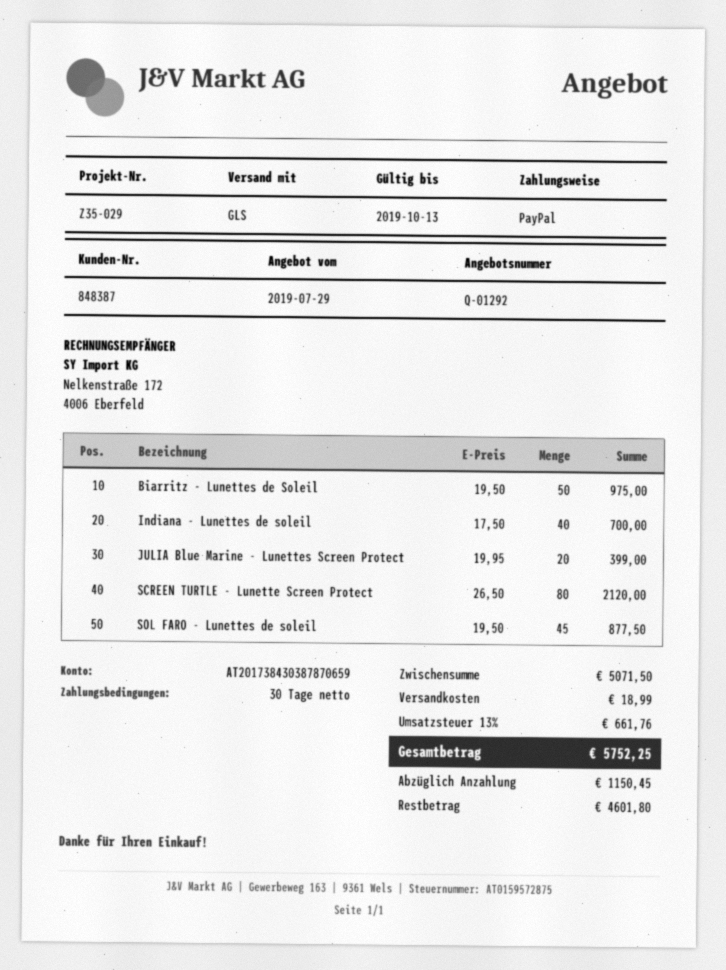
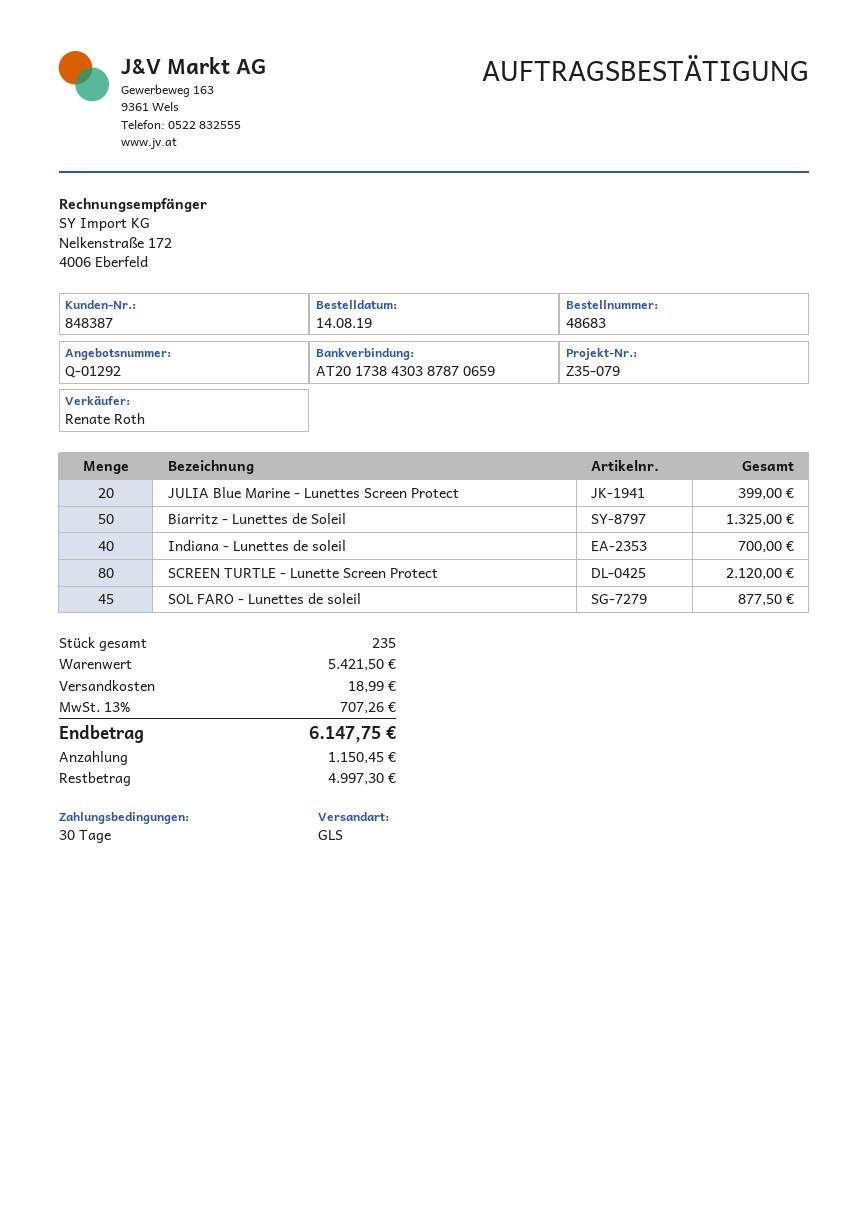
reference: Z35-029 -> Z35-079
Biarritz - Lunettes de Soleil: 50 for 975.00 -> 50 for 1325.00
subtotal: 5071.50 -> 5421.50
tax: 13% = 661.76 -> 13% = 707.26
total: 5752.25 -> 6147.75
balance: 4601.80 -> 4997.30

